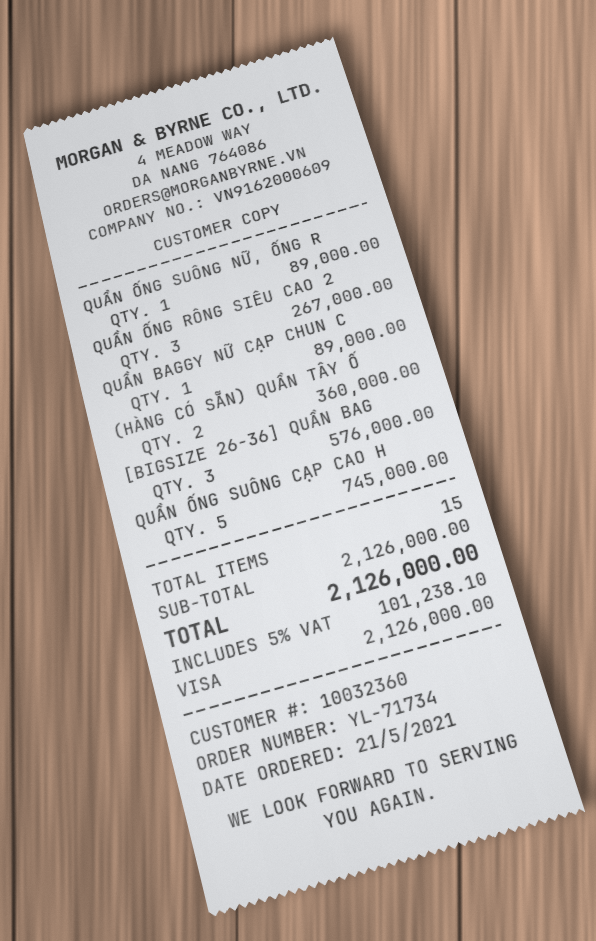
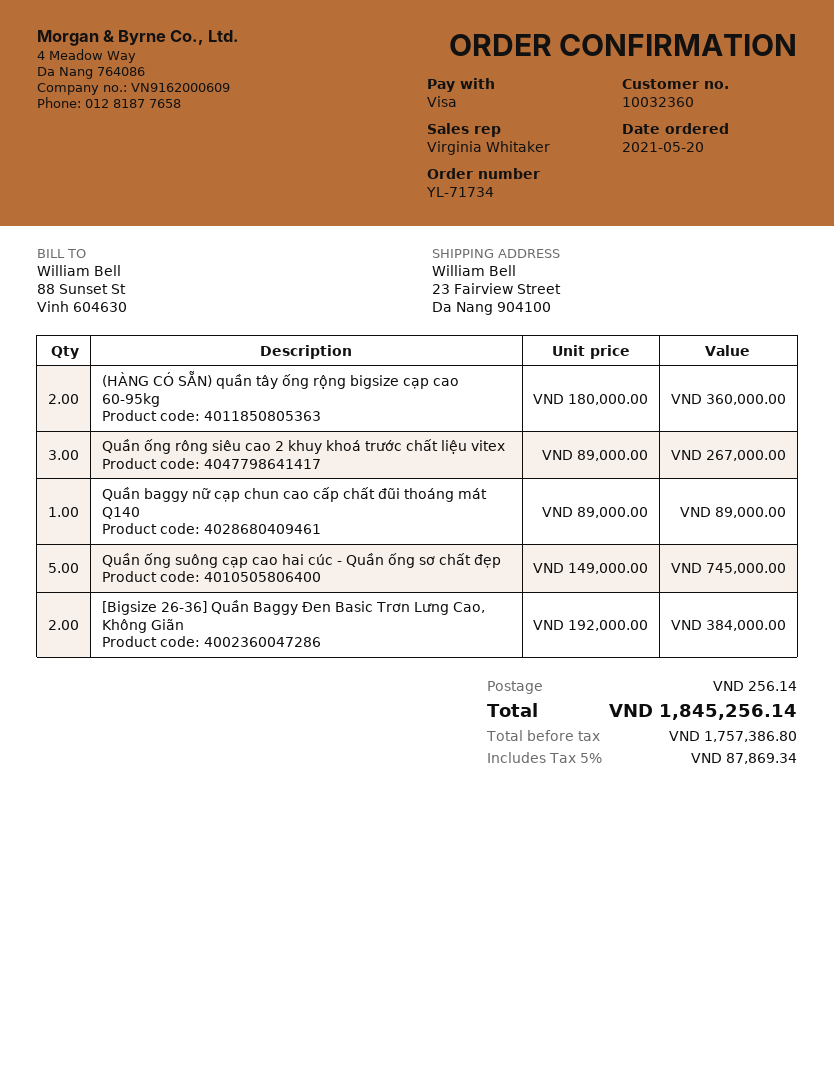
order date: 2021-05-21 -> 2021-05-20
QUẦN ỐNG SUÔNG NỮ, ỐNG R: 1 for 89000.00 -> none
[BIGSIZE 26-36] QUẦN BAG: 3 for 576000.00 -> 2 for 384000.00
shipping: none -> 256.14
tax: 5% = 101238.10 -> 5% = 87869.34
total: 2126000.00 -> 1845256.14

